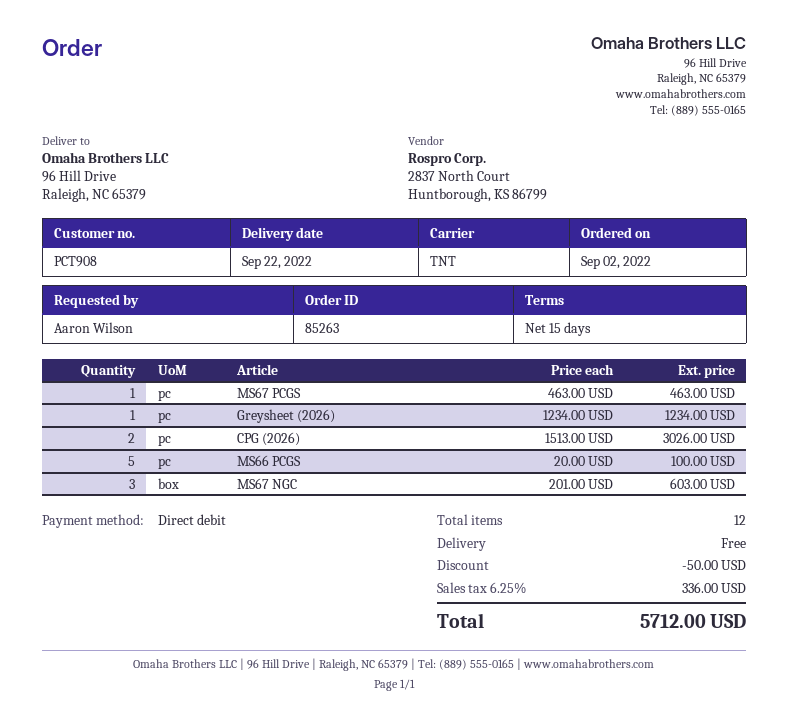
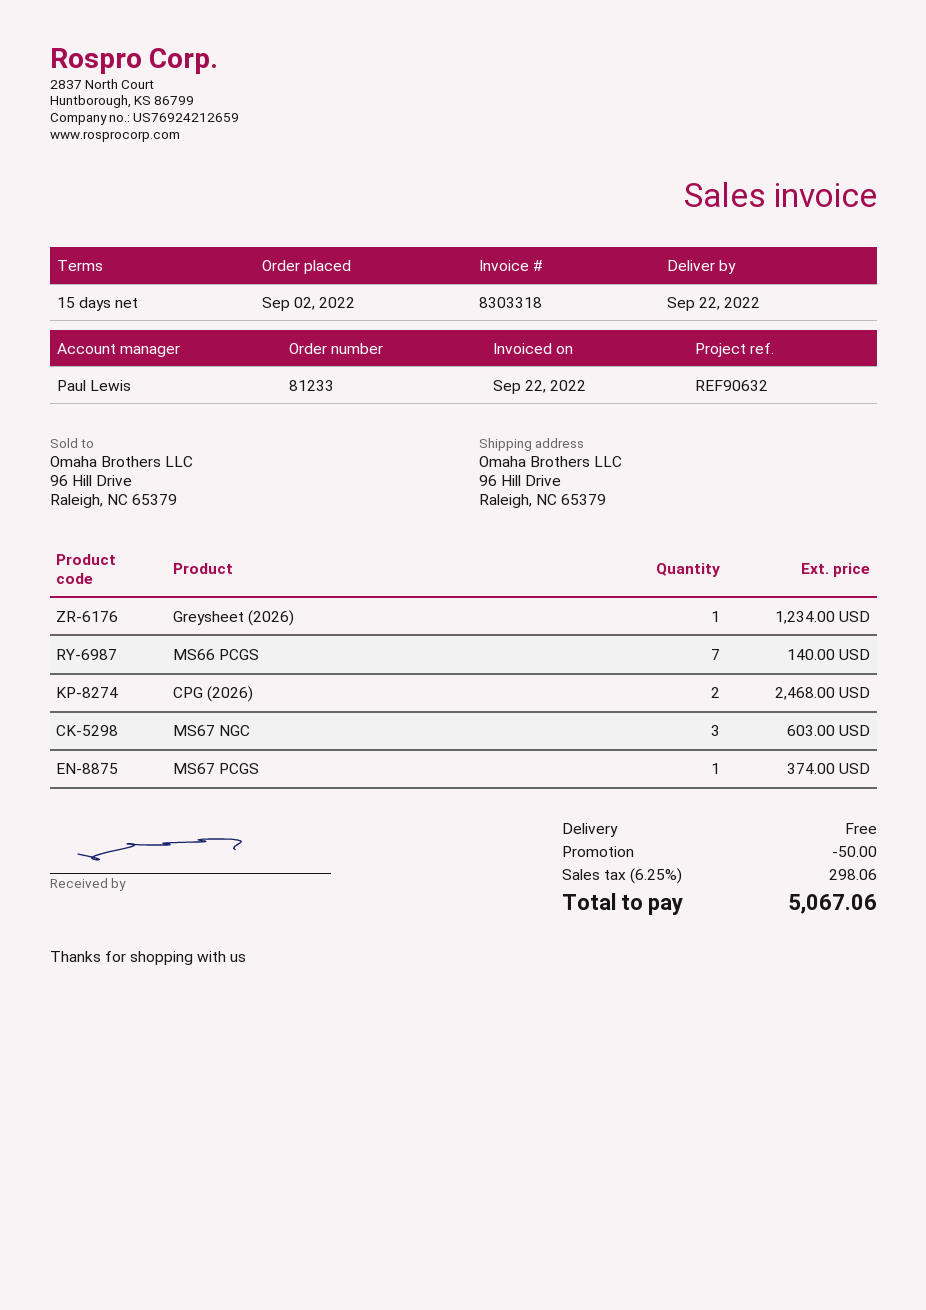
order number: 85263 -> 81233
MS67 PCGS: 1 for 463.00 -> 1 for 374.00
CPG (2026): 2 for 3026.00 -> 2 for 2468.00
MS66 PCGS: 5 for 100.00 -> 7 for 140.00
tax: 6.25% = 336.00 -> 6.25% = 298.06
total: 5712.00 -> 5067.06

